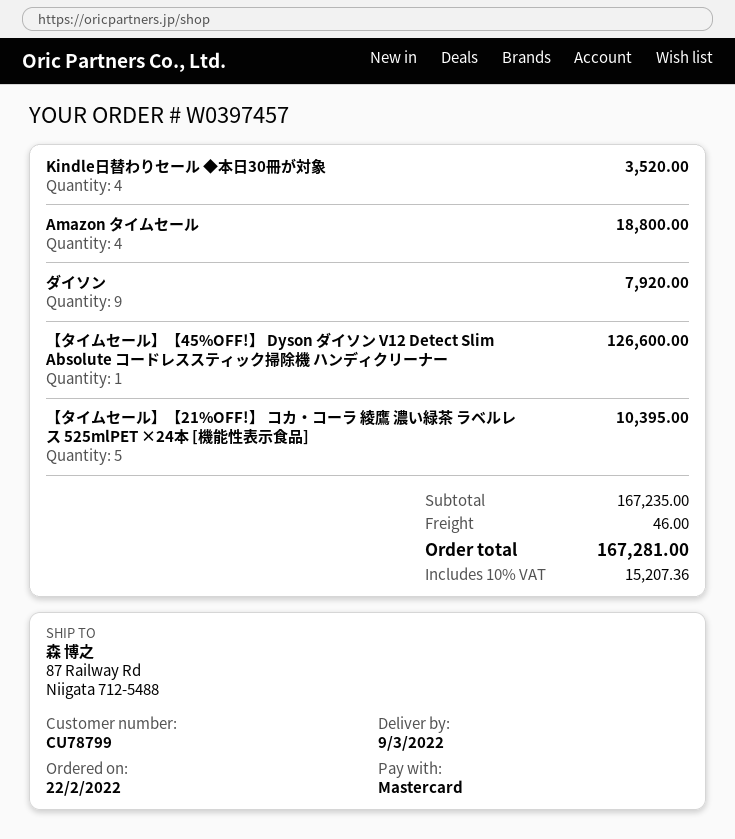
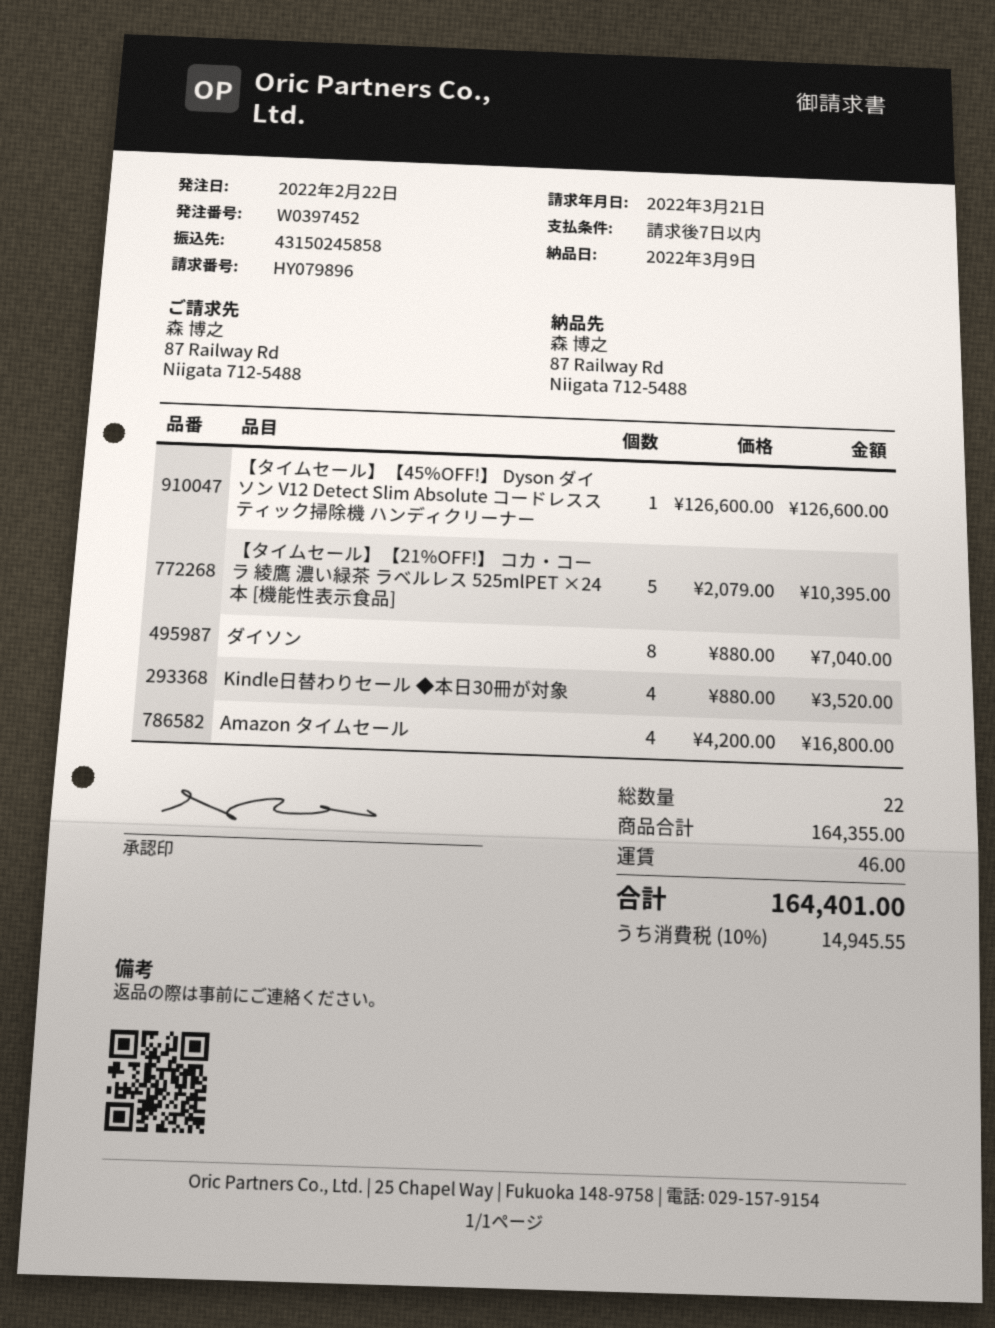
order number: W0397457 -> W0397452
Amazon タイムセール: 4 for 18800.00 -> 4 for 16800.00
ダイソン: 9 for 7920.00 -> 8 for 7040.00
subtotal: 167235.00 -> 164355.00
tax: 10% = 15207.36 -> 10% = 14945.55
total: 167281.00 -> 164401.00

